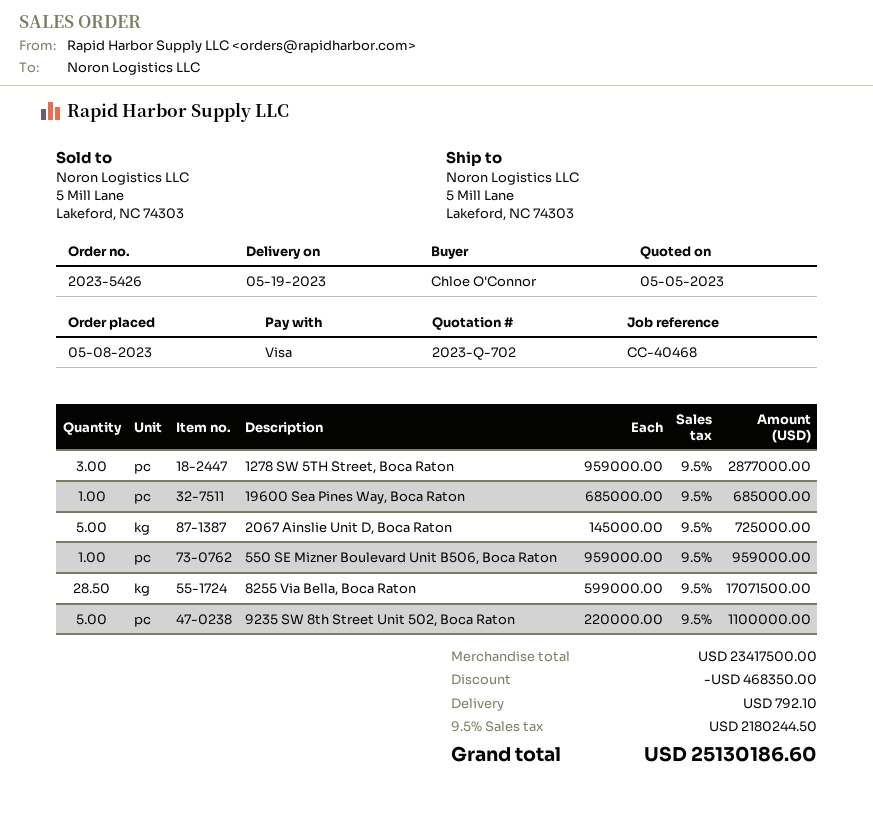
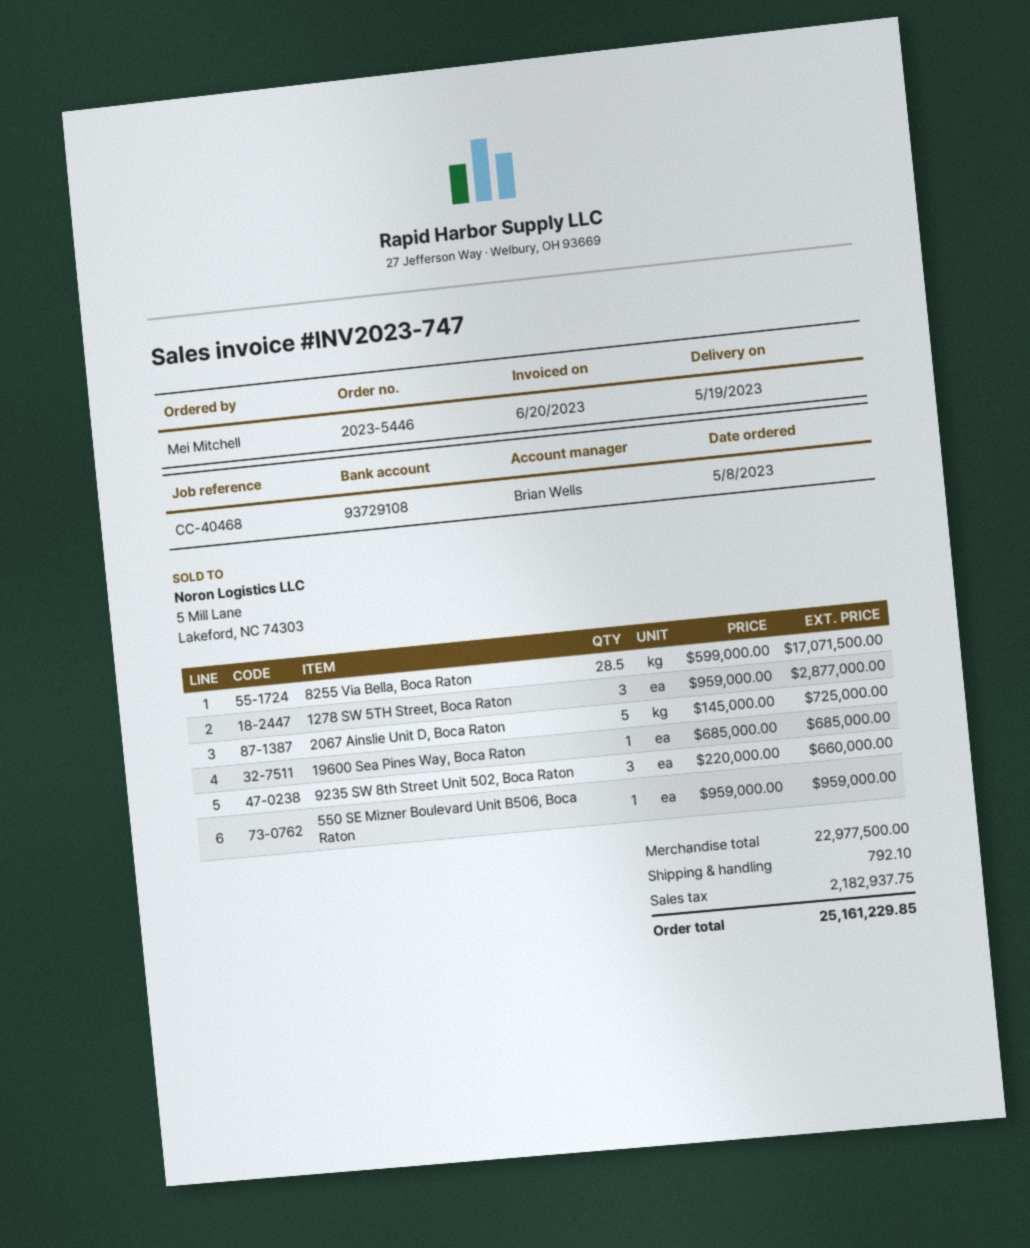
order number: 2023-5426 -> 2023-5446
ordered by: Chloe O'Connor -> Mei Mitchell
9235 SW 8th Street Unit 502, Boca Raton: 5 x 220000.00 = 1100000.00 -> 3 x 220000.00 = 660000.00
subtotal: 23417500.00 -> 22977500.00
discount: 468350.00 -> none
tax: 2180244.50 -> 2182937.75
total: 25130186.60 -> 25161229.85

